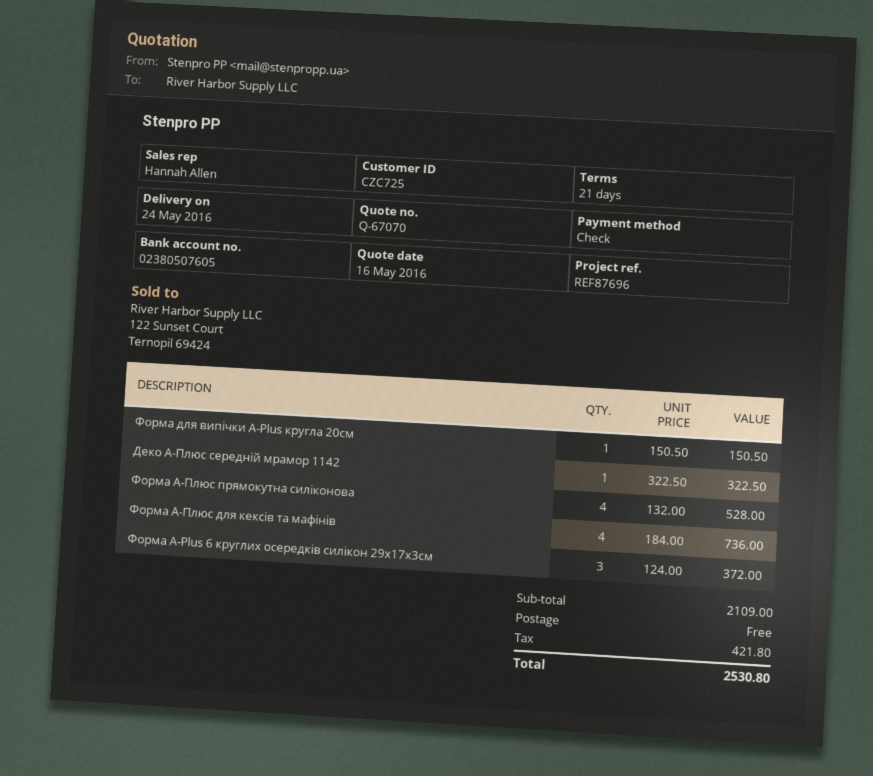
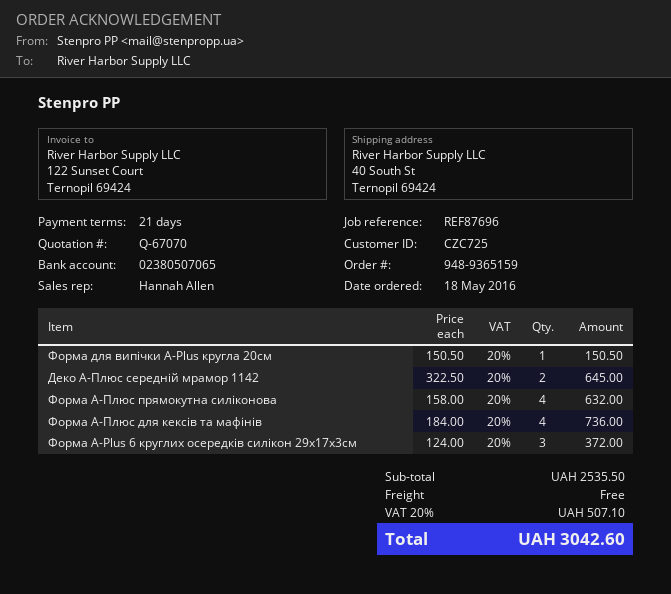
bank account: 02380507605 -> 02380507065
Деко А-Плюс середній мрамор 1142: 1 x 322.50 = 322.50 -> 2 x 322.50 = 645.00
Форма А-Плюс прямокутна силіконова: 4 x 132.00 = 528.00 -> 4 x 158.00 = 632.00
subtotal: 2109.00 -> 2535.50
tax: 421.80 -> 507.10
total: 2530.80 -> 3042.60

